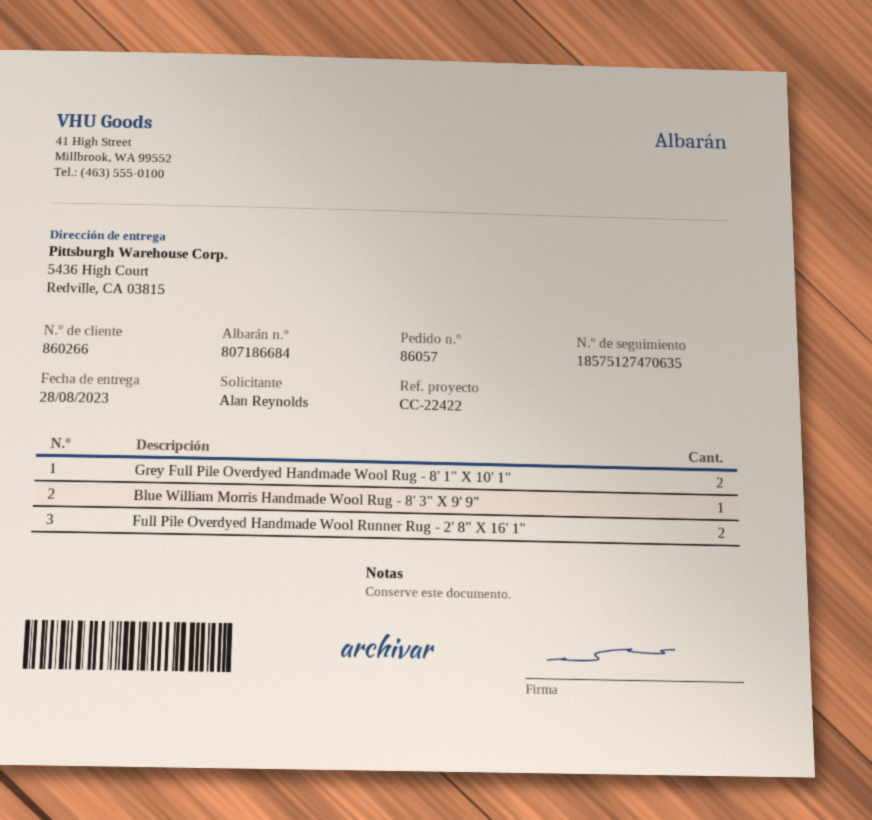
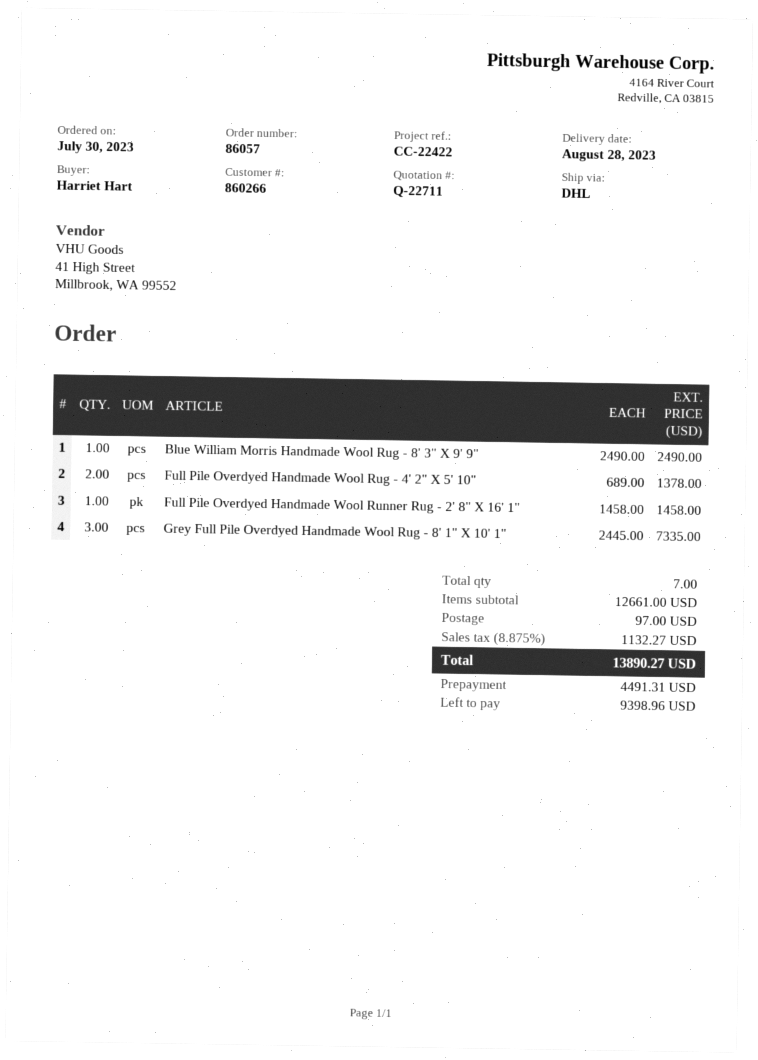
ordered by: Alan Reynolds -> Harriet Hart
Grey Full Pile Overdyed Handmade Wool Rug - 8' 1" X 10' 1": 2 -> 3
Full Pile Overdyed Handmade Wool Runner Rug - 2' 8" X 16' 1": 2 -> 1
Full Pile Overdyed Handmade Wool Rug - 4' 2" X 5' 10": none -> 2

